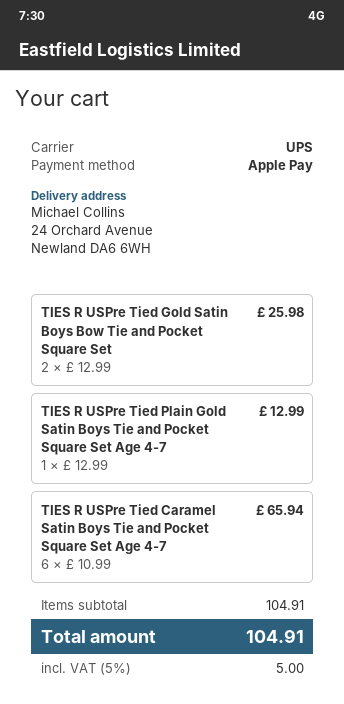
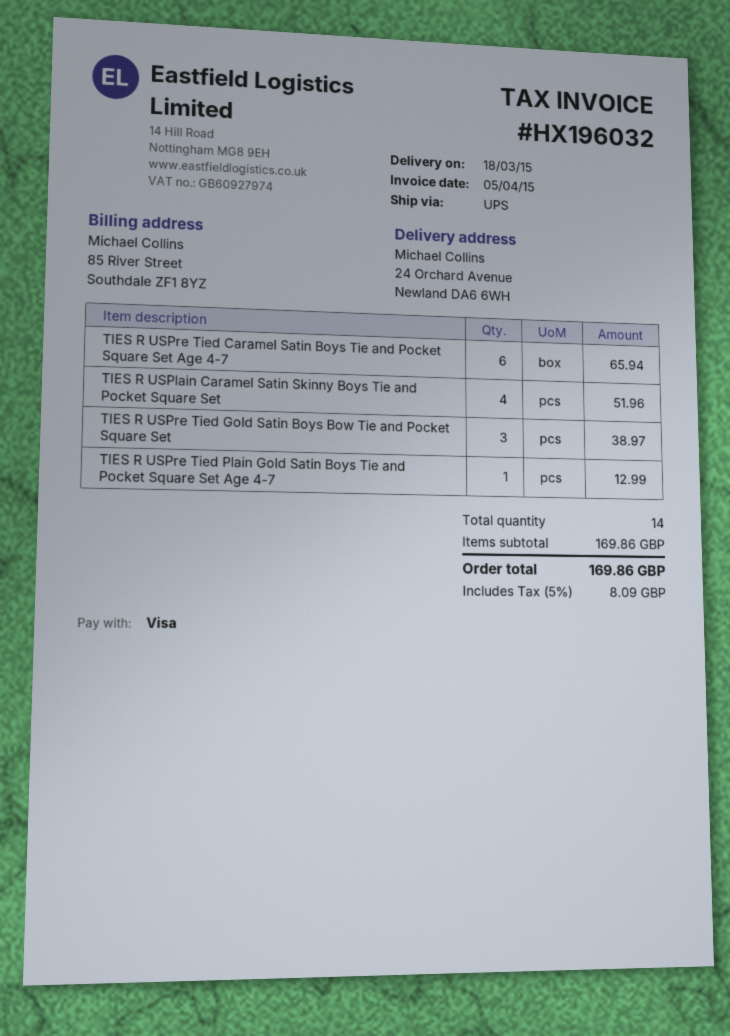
payment method: Apple Pay -> Visa
TIES R USPre Tied Gold Satin Boys Bow Tie and Pocket Square Set: 2 for 25.98 -> 3 for 38.97
TIES R USPlain Caramel Satin Skinny Boys Tie and Pocket Square Set: none -> 4 for 51.96
subtotal: 104.91 -> 169.86
tax: 5% = 5.00 -> 5% = 8.09
total: 104.91 -> 169.86

